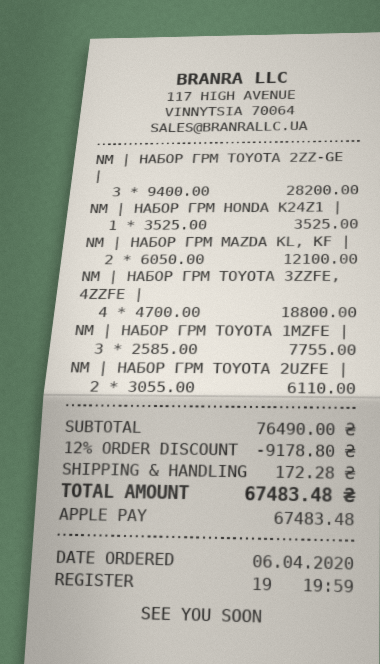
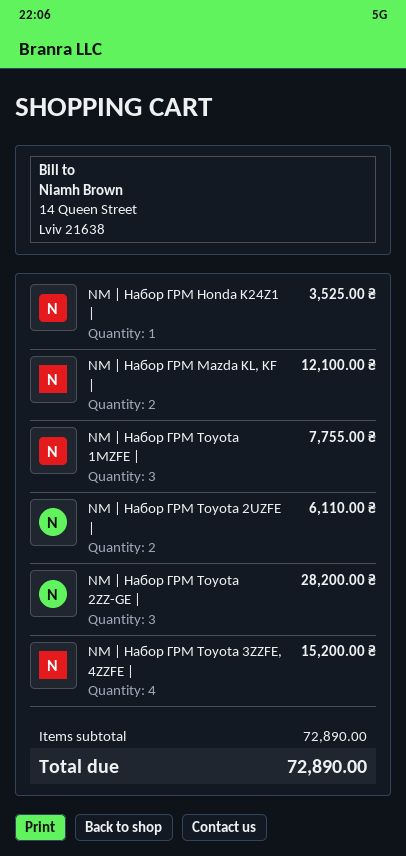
NM | НАБОР ГРМ TOYOTA 3ZZFE, 4ZZFE |: 4 for 18800.00 -> 4 for 15200.00
subtotal: 76490.00 -> 72890.00
discount: 12% = 9178.80 -> none
shipping: 172.28 -> none
total: 67483.48 -> 72890.00

